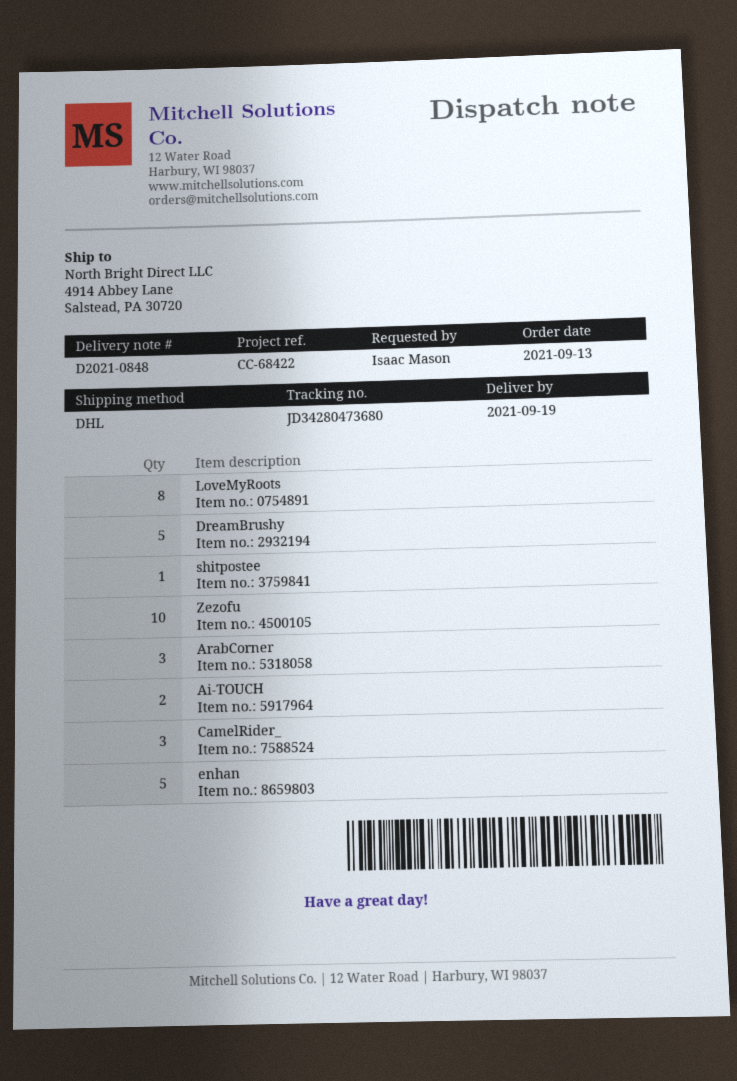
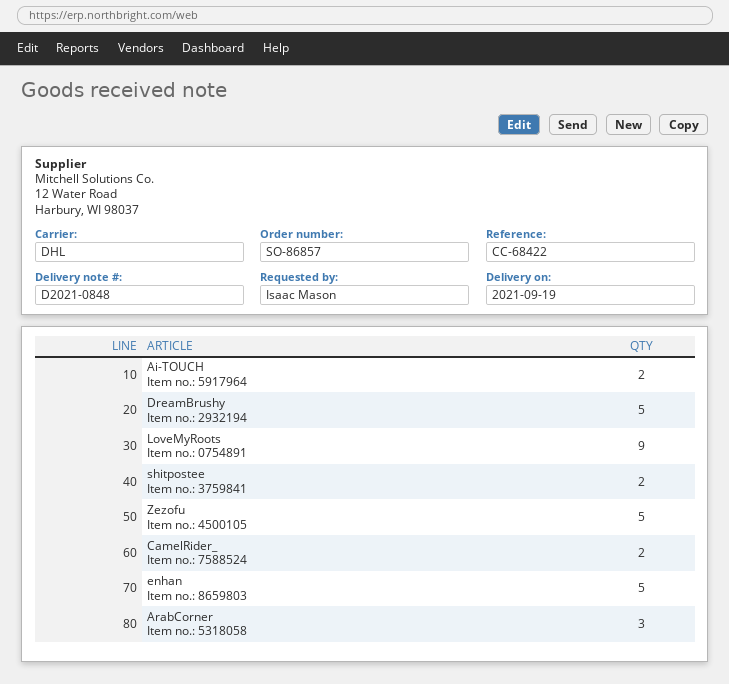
LoveMyRoots: 8 -> 9
shitpostee: 1 -> 2
Zezofu: 10 -> 5
CamelRider_: 3 -> 2

